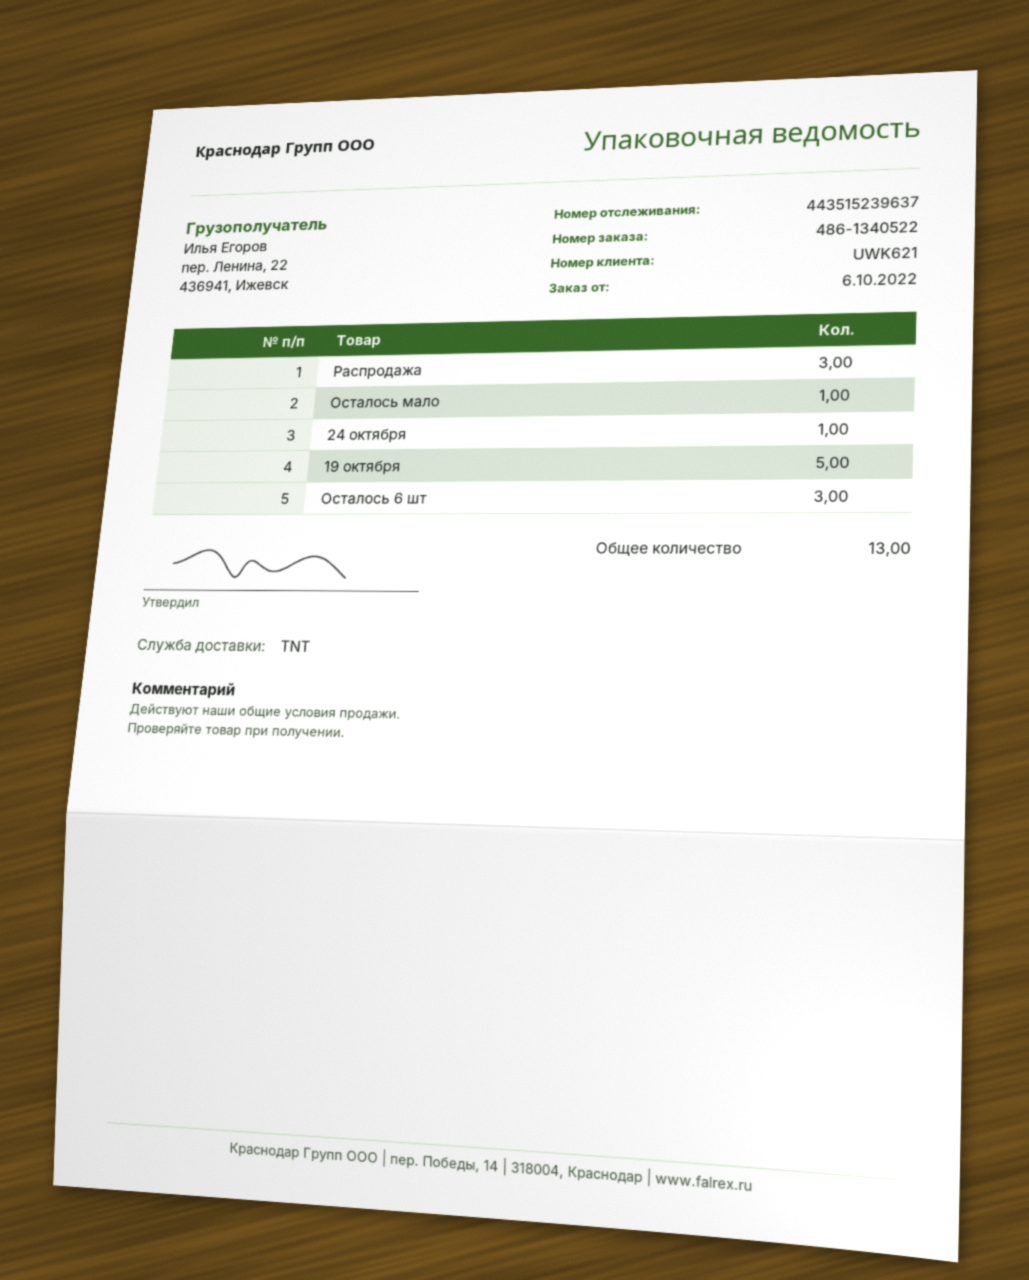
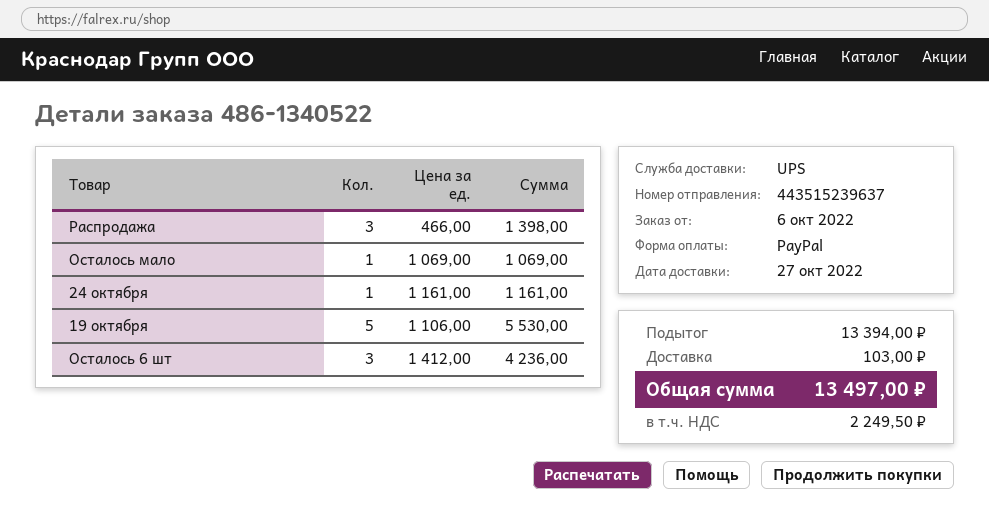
shipping method: TNT -> UPS

